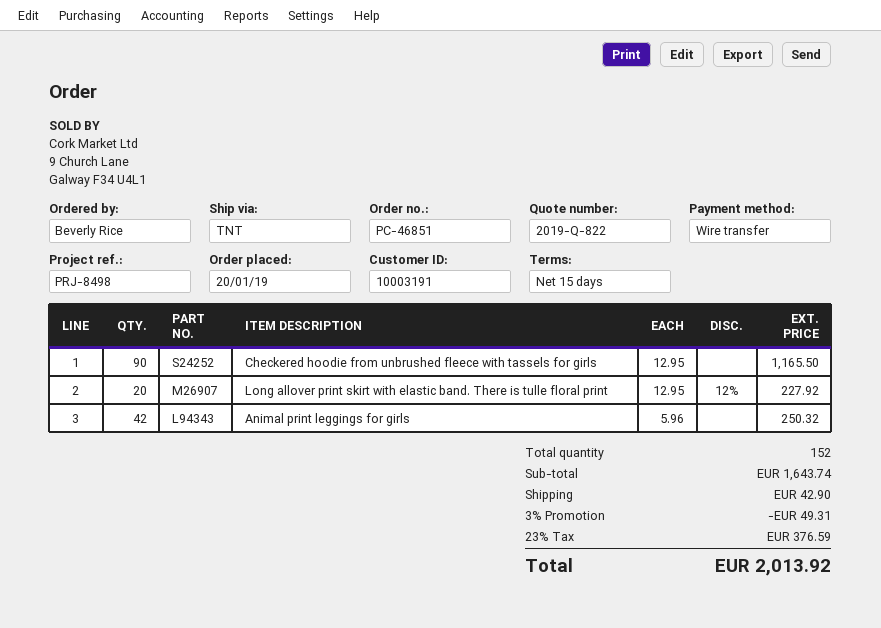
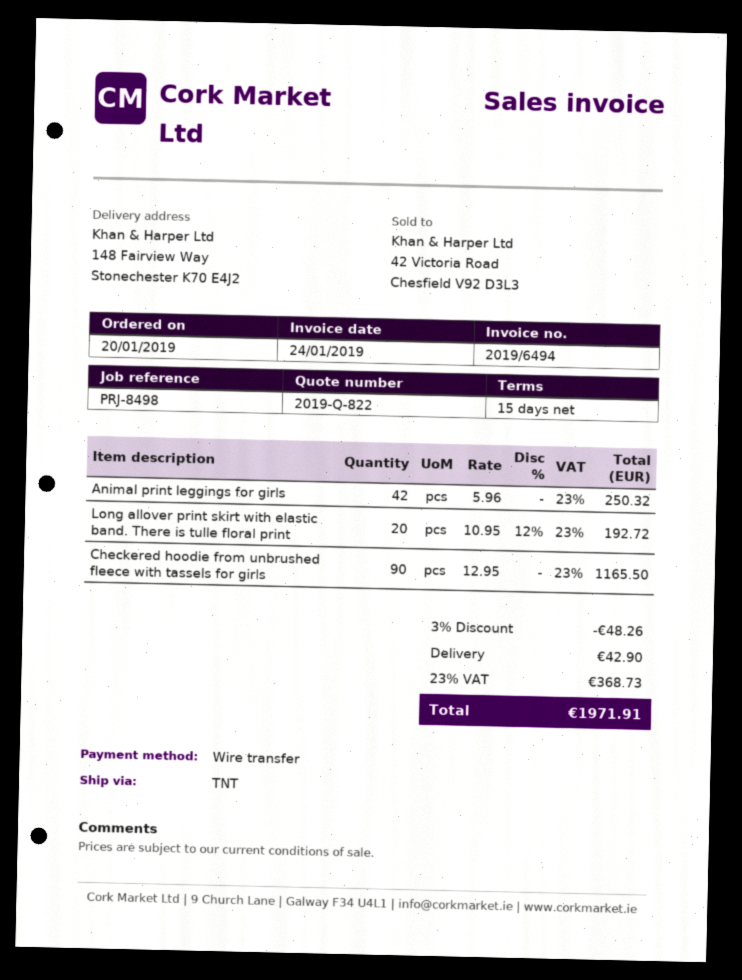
Long allover print skirt with elastic band. There is tulle floral print: 20 x 12.95 - 12% = 227.92 -> 20 x 10.95 - 12% = 192.72
discount: 3% = 49.31 -> 3% = 48.26
tax: 23% = 376.59 -> 23% = 368.73
total: 2013.92 -> 1971.91

